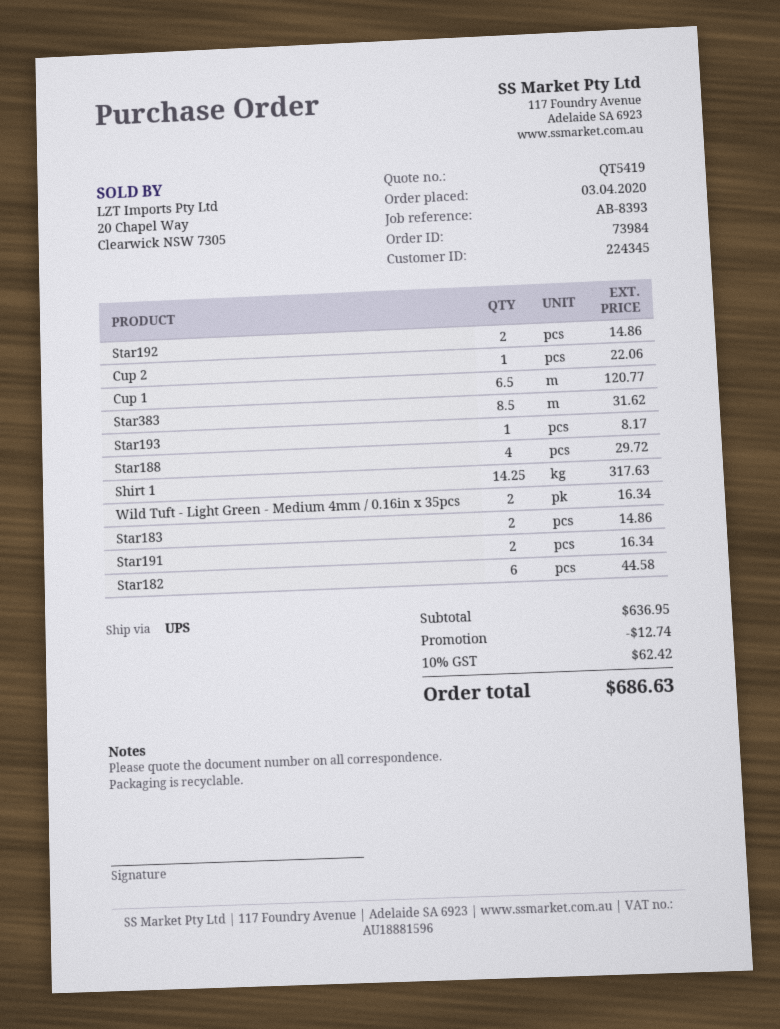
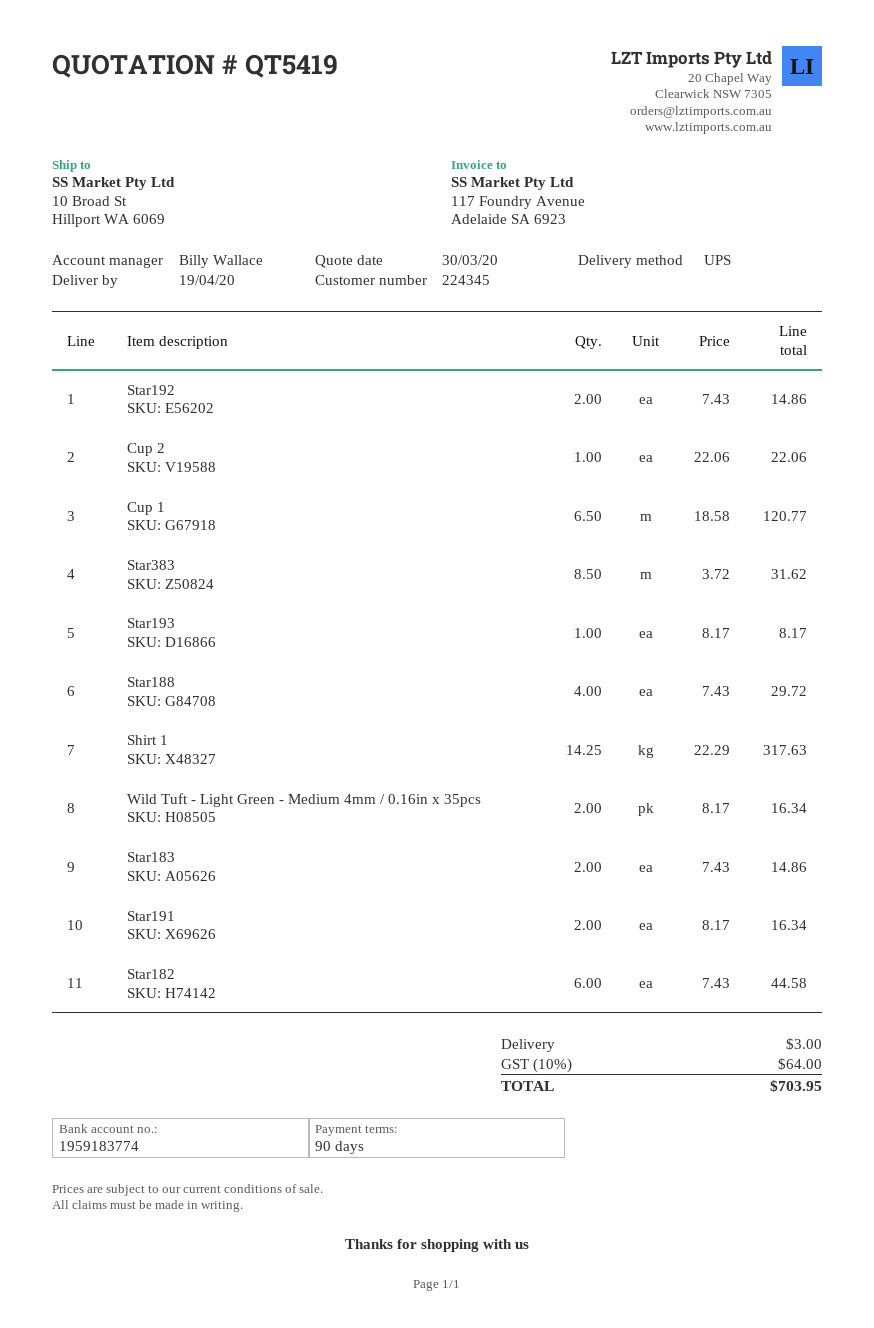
discount: 12.74 -> none
shipping: none -> 3.00
tax: 10% = 62.42 -> 10% = 64.00
total: 686.63 -> 703.95

